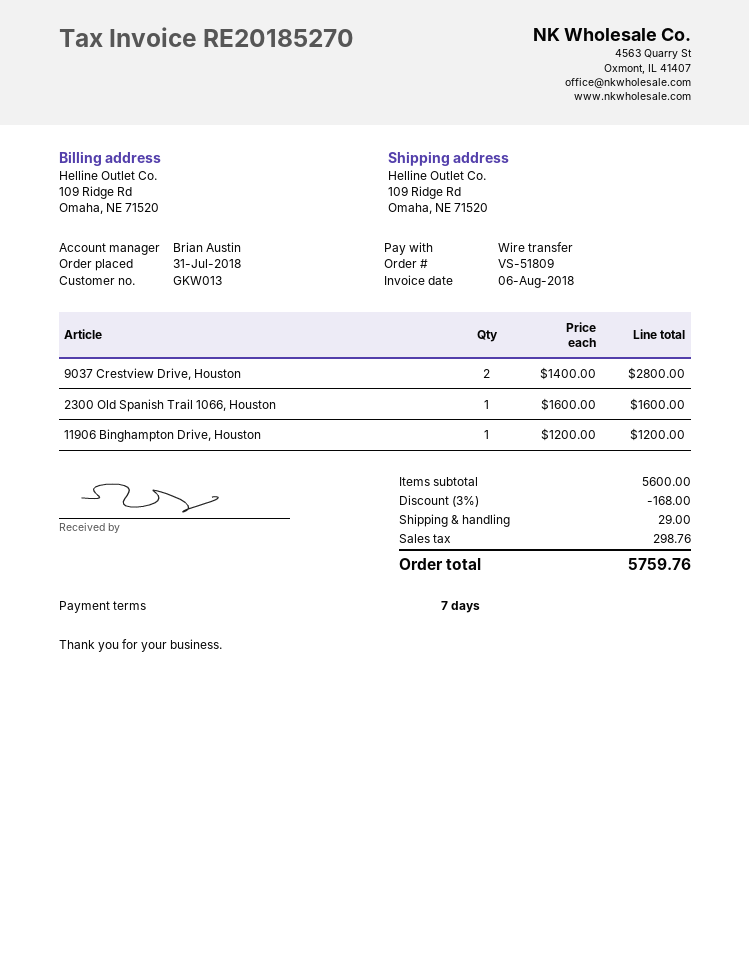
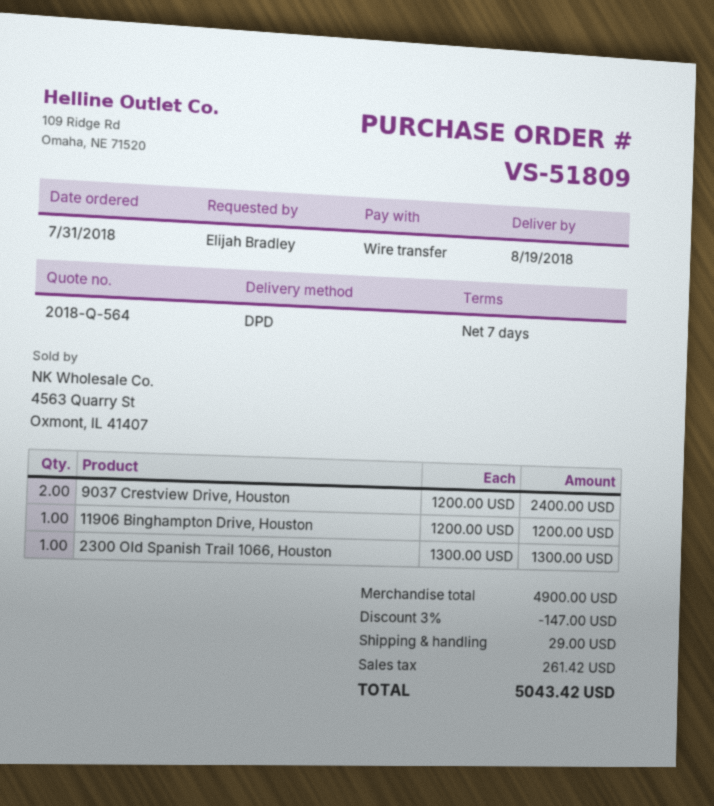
9037 Crestview Drive, Houston: 2 x 1400.00 = 2800.00 -> 2 x 1200.00 = 2400.00
2300 Old Spanish Trail 1066, Houston: 1 x 1600.00 = 1600.00 -> 1 x 1300.00 = 1300.00
subtotal: 5600.00 -> 4900.00
discount: 3% = 168.00 -> 3% = 147.00
tax: 298.76 -> 261.42
total: 5759.76 -> 5043.42

